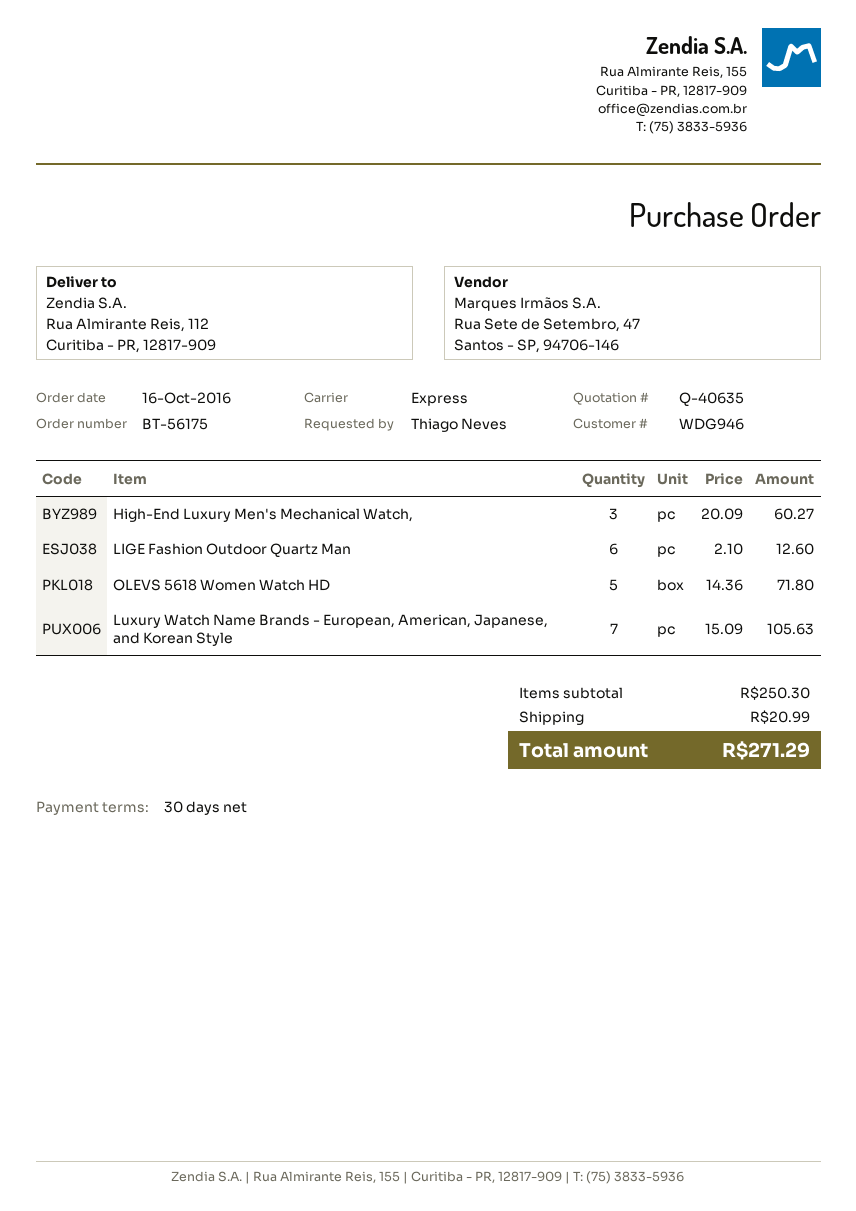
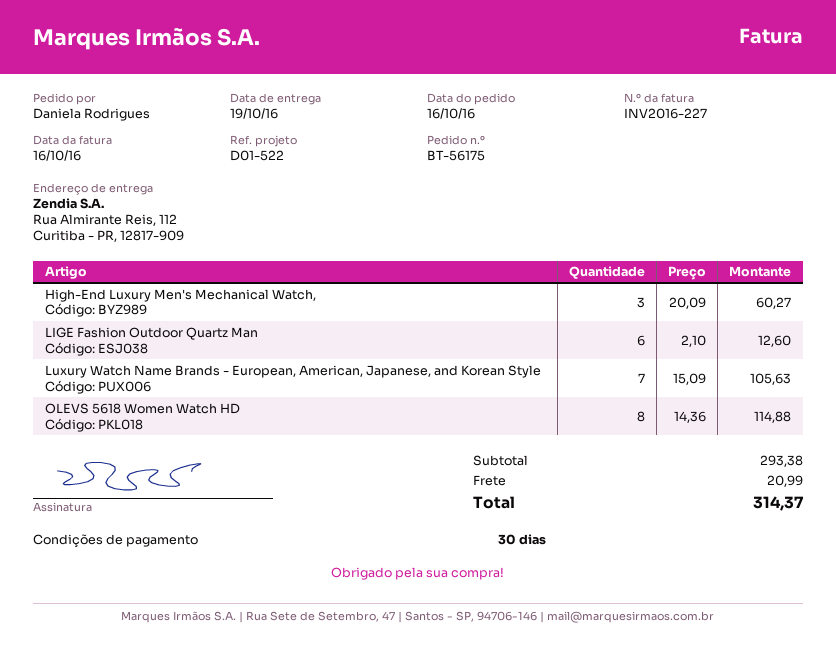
ordered by: Thiago Neves -> Daniela Rodrigues
OLEVS 5618 Women Watch HD: 5 x 14.36 = 71.80 -> 8 x 14.36 = 114.88
subtotal: 250.30 -> 293.38
total: 271.29 -> 314.37

